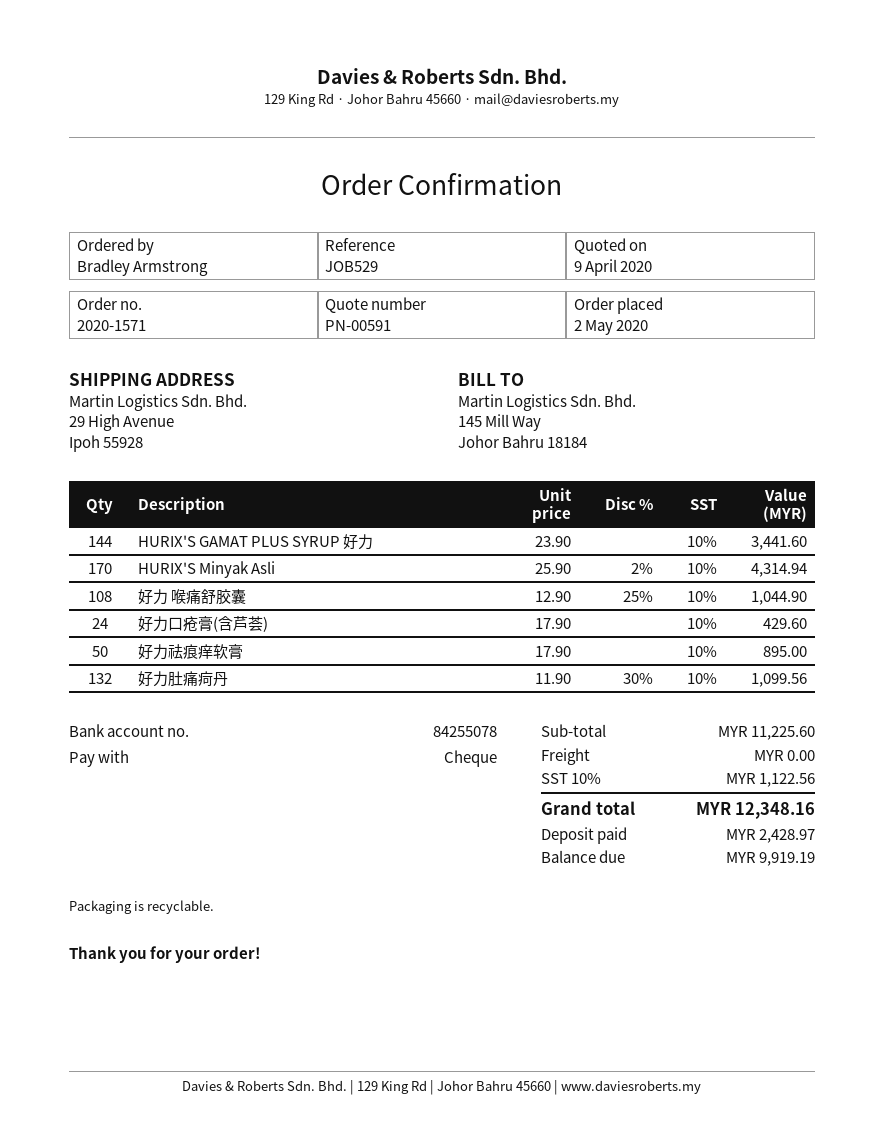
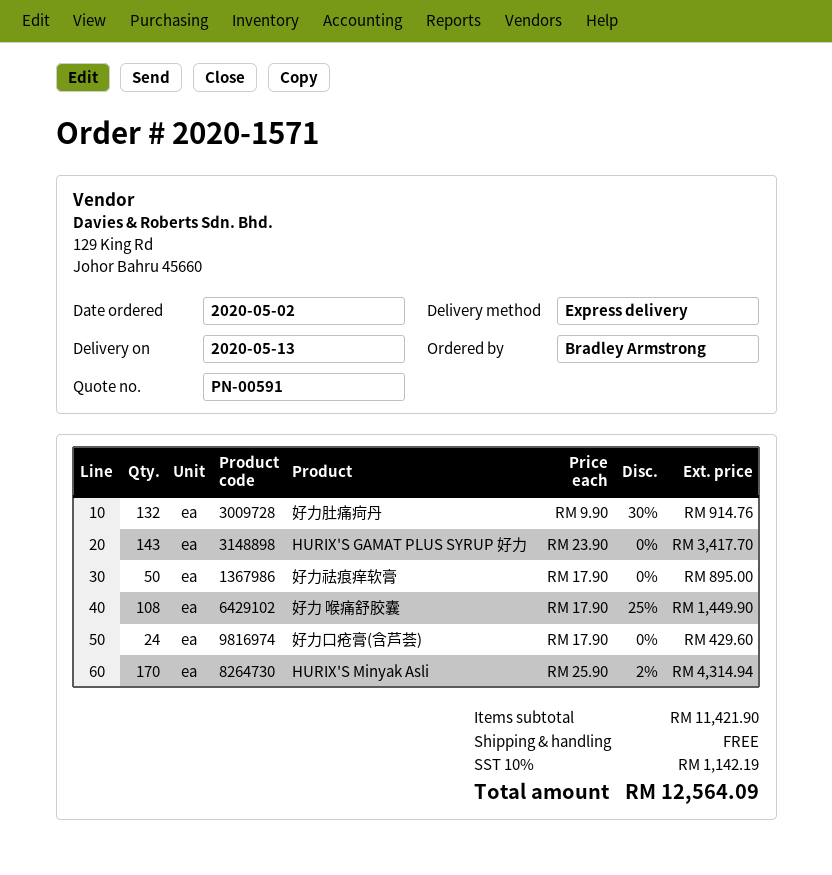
HURIX'S GAMAT PLUS SYRUP 好力: 144 x 23.90 = 3441.60 -> 143 x 23.90 = 3417.70
好力 喉痛舒胶囊: 108 x 12.90 - 25% = 1044.90 -> 108 x 17.90 - 25% = 1449.90
好力肚痛疴丹: 132 x 11.90 - 30% = 1099.56 -> 132 x 9.90 - 30% = 914.76
subtotal: 11225.60 -> 11421.90
tax: 10% = 1122.56 -> 10% = 1142.19
total: 12348.16 -> 12564.09

